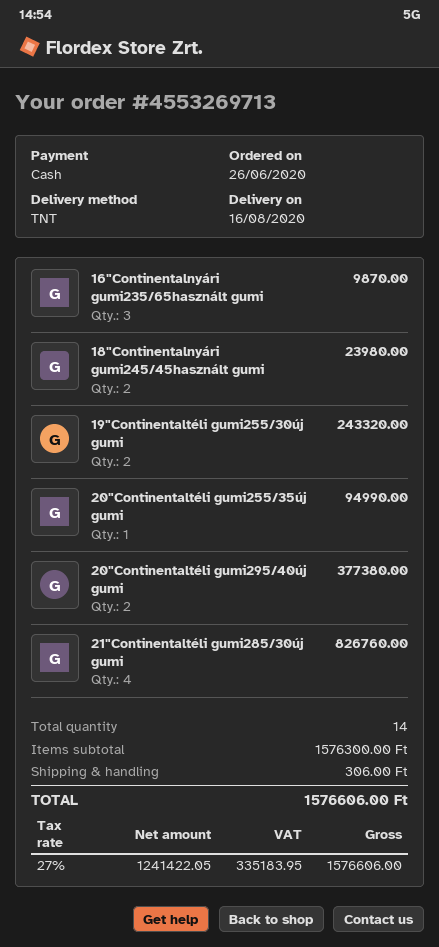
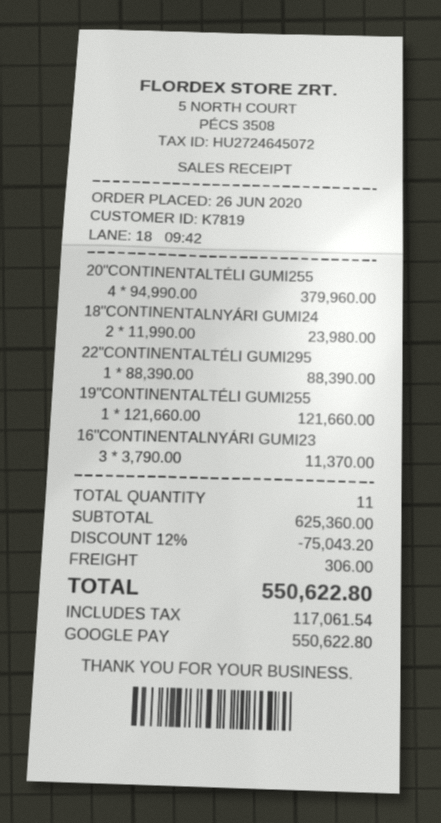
payment method: cash -> Google Pay
16"Continentalnyári gumi235/65használt gumi: 3 for 9870.00 -> 3 for 11370.00
19"Continentaltéli gumi255/30új gumi: 2 for 243320.00 -> 1 for 121660.00
20"Continentaltéli gumi255/35új gumi: 1 for 94990.00 -> 4 for 379960.00
20"Continentaltéli gumi295/40új gumi: 2 for 377380.00 -> none
21"Continentaltéli gumi285/30új gumi: 4 for 826760.00 -> none
22"CONTINENTALTÉLI GUMI295: none -> 1 for 88390.00
total quantity: 14 -> 11
subtotal: 1576300.00 -> 625360.00
discount: none -> 12% = 75043.20
tax: 335183.95 -> 117061.54
total: 1576606.00 -> 550622.80

